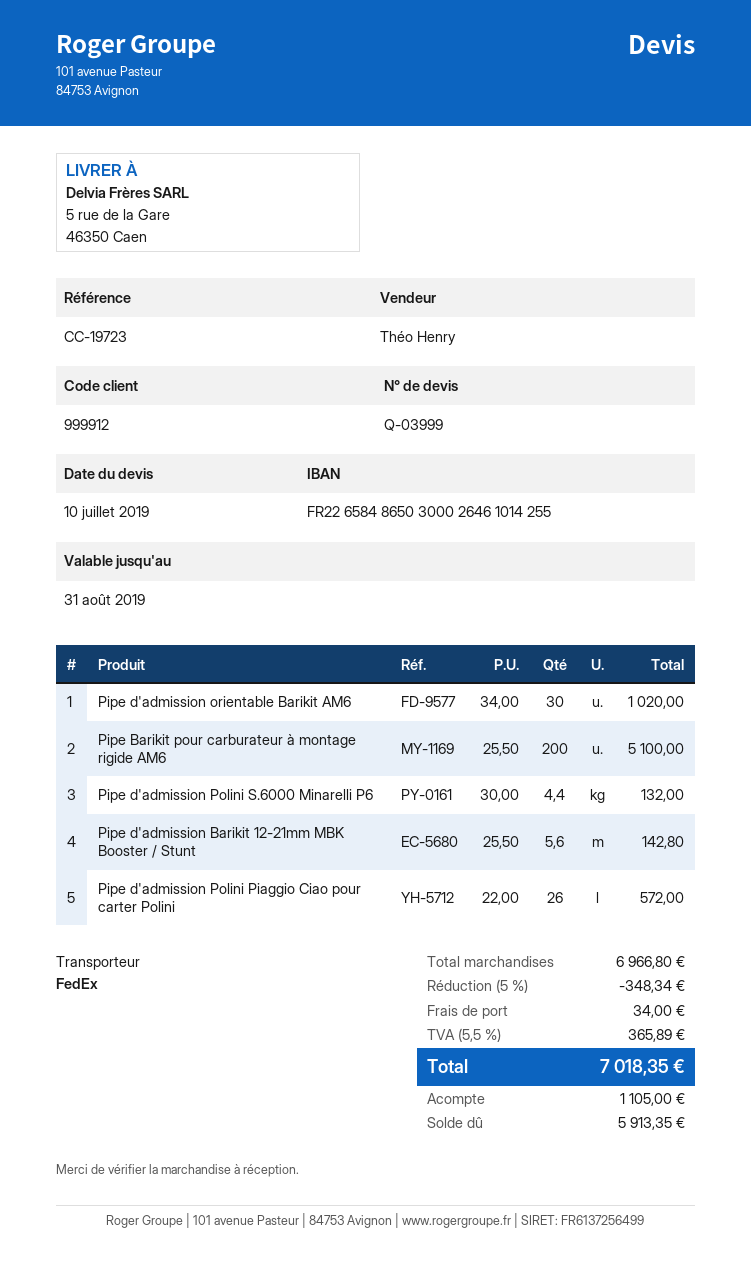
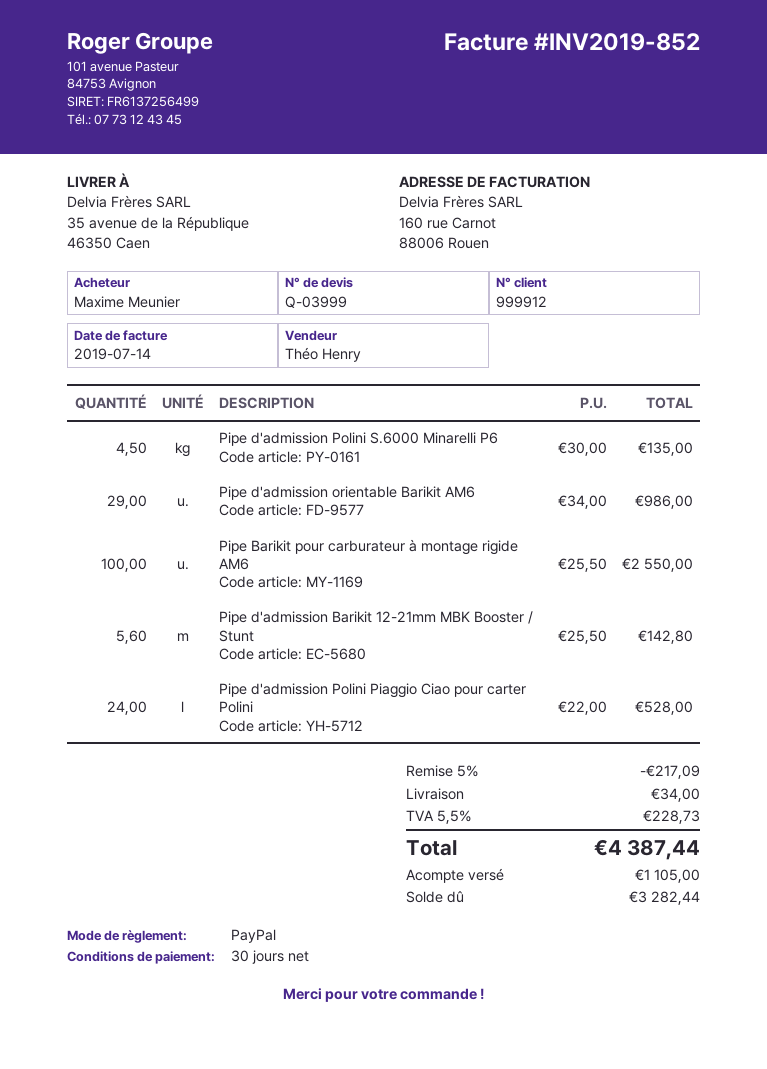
ship to: 5 rue de la Gare, 46350 Caen -> 35 avenue de la République, 46350 Caen
Pipe d'admission orientable Barikit AM6: 30 x 34.00 = 1020.00 -> 29 x 34.00 = 986.00
Pipe Barikit pour carburateur à montage rigide AM6: 200 x 25.50 = 5100.00 -> 100 x 25.50 = 2550.00
Pipe d'admission Polini S.6000 Minarelli P6: 4.4 x 30.00 = 132.00 -> 4.5 x 30.00 = 135.00
Pipe d'admission Polini Piaggio Ciao pour carter Polini: 26 x 22.00 = 572.00 -> 24 x 22.00 = 528.00
discount: 5% = 348.34 -> 5% = 217.09
tax: 5.5% = 365.89 -> 5.5% = 228.73
total: 7018.35 -> 4387.44
balance: 5913.35 -> 3282.44

